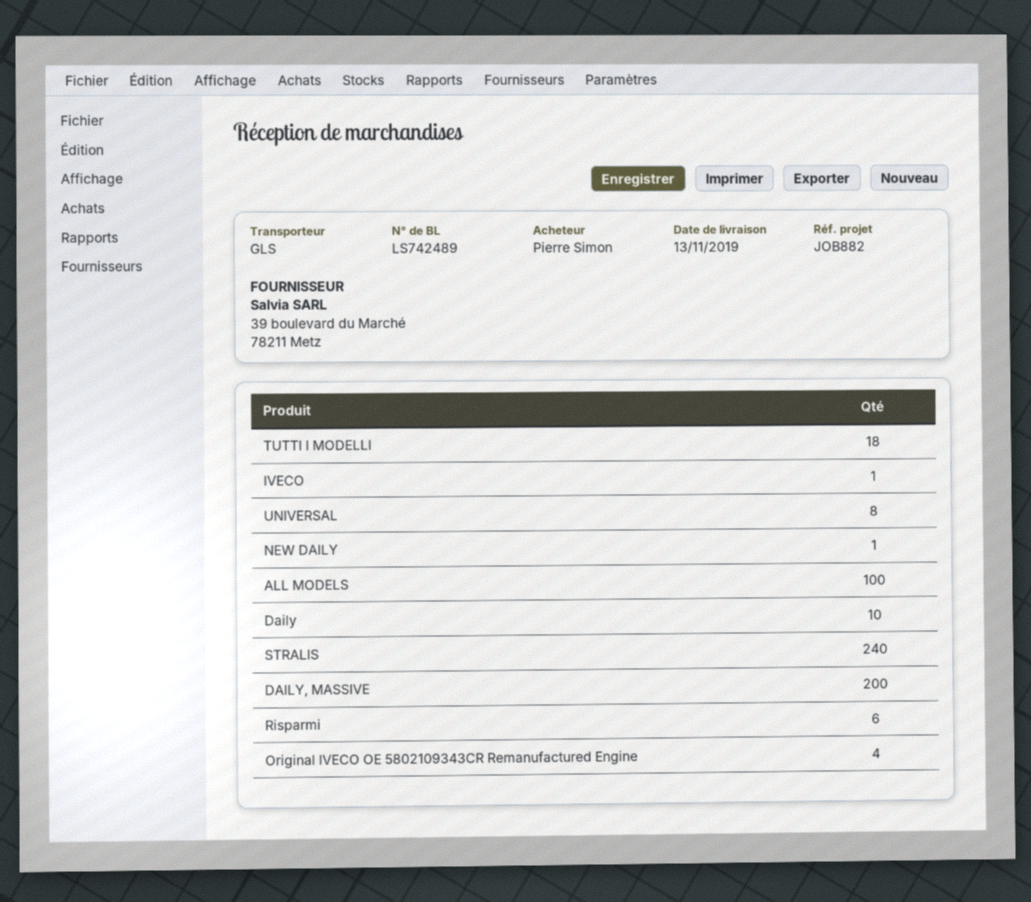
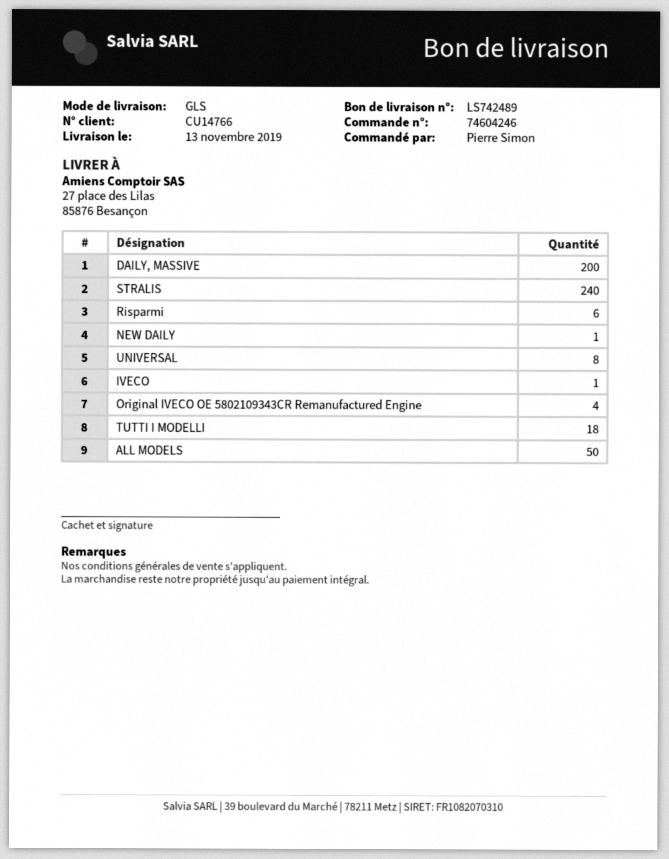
ALL MODELS: 100 -> 50
Daily: 10 -> none

